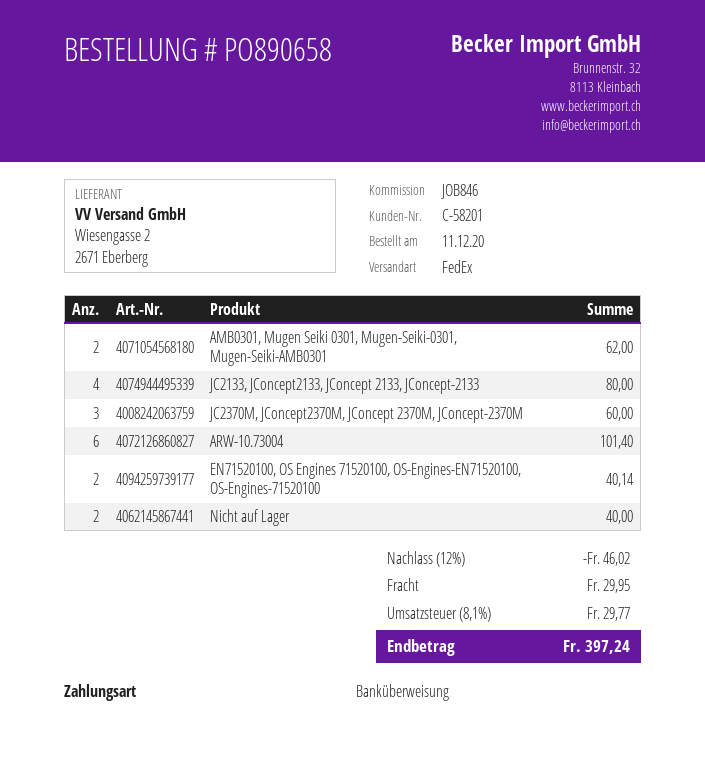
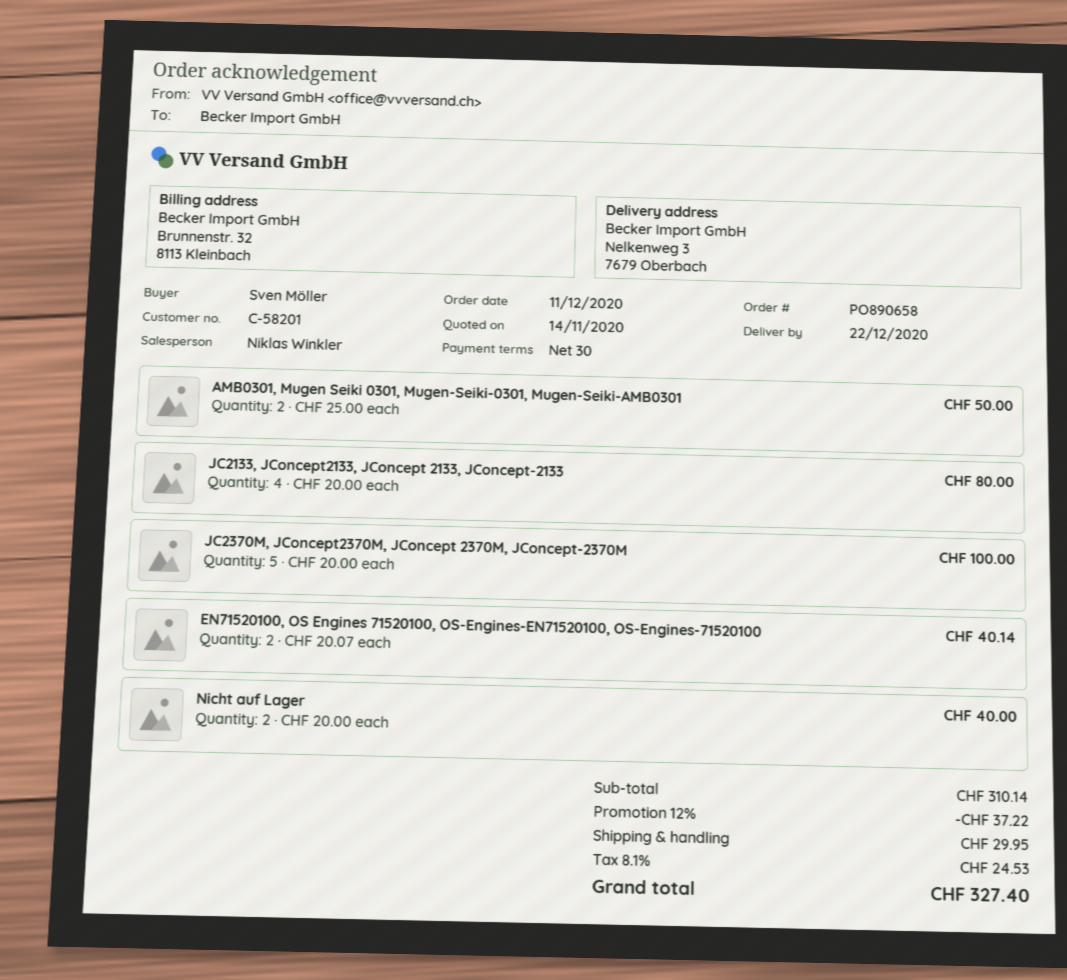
AMB0301, Mugen Seiki 0301, Mugen-Seiki-0301, Mugen-Seiki-AMB0301: 2 for 62.00 -> 2 for 50.00
JC2370M, JConcept2370M, JConcept 2370M, JConcept-2370M: 3 for 60.00 -> 5 for 100.00
ARW-10.73004: 6 for 101.40 -> none
discount: 12% = 46.02 -> 12% = 37.22
tax: 8.1% = 29.77 -> 8.1% = 24.53
total: 397.24 -> 327.40

